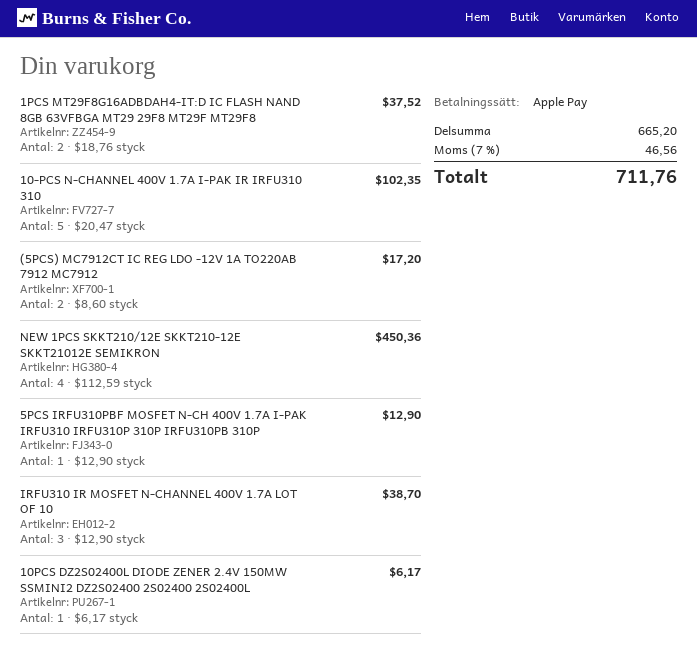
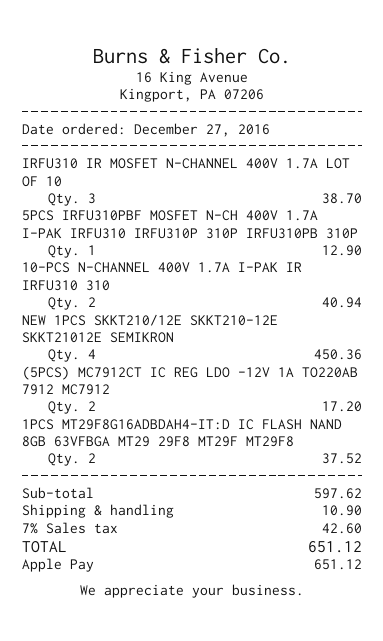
10-PCS N-CHANNEL 400V 1.7A I-PAK IR IRFU310 310: 5 for 102.35 -> 2 for 40.94
10PCS DZ2S02400L DIODE ZENER 2.4V 150MW SSMINI2 DZ2S02400 2S02400 2S02400L: 1 for 6.17 -> none
subtotal: 665.20 -> 597.62
shipping: none -> 10.90
tax: 7% = 46.56 -> 7% = 42.60
total: 711.76 -> 651.12

